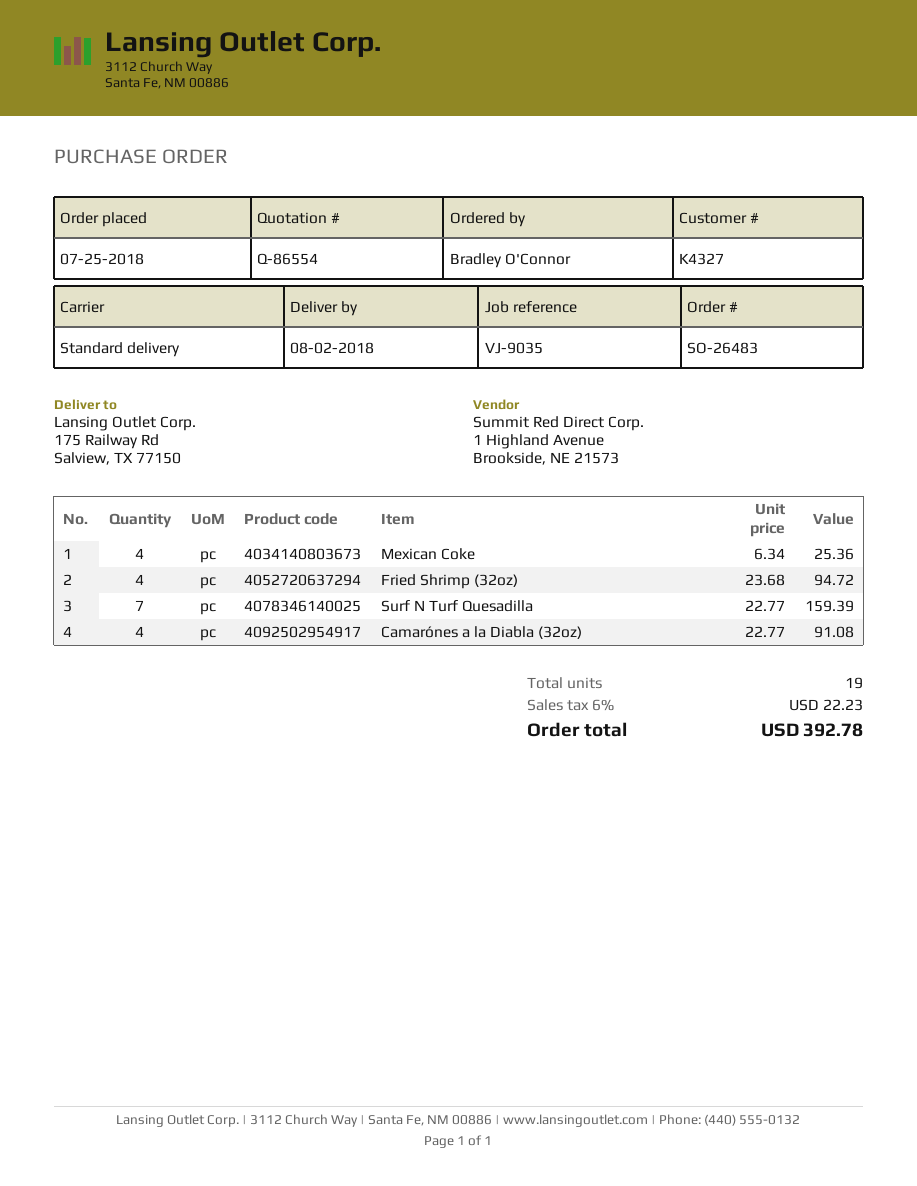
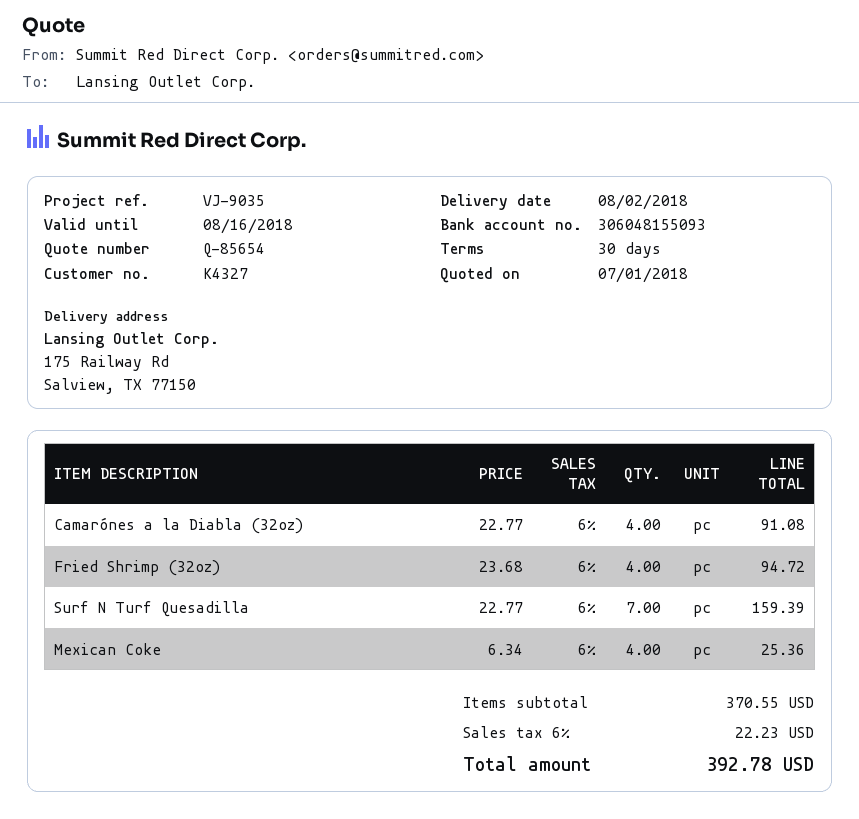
quote number: Q-86554 -> Q-85654

